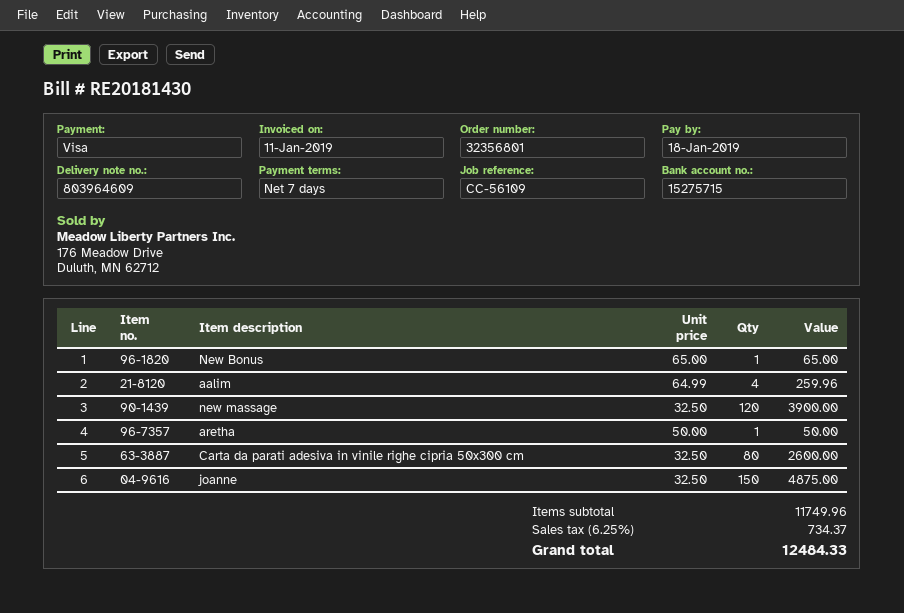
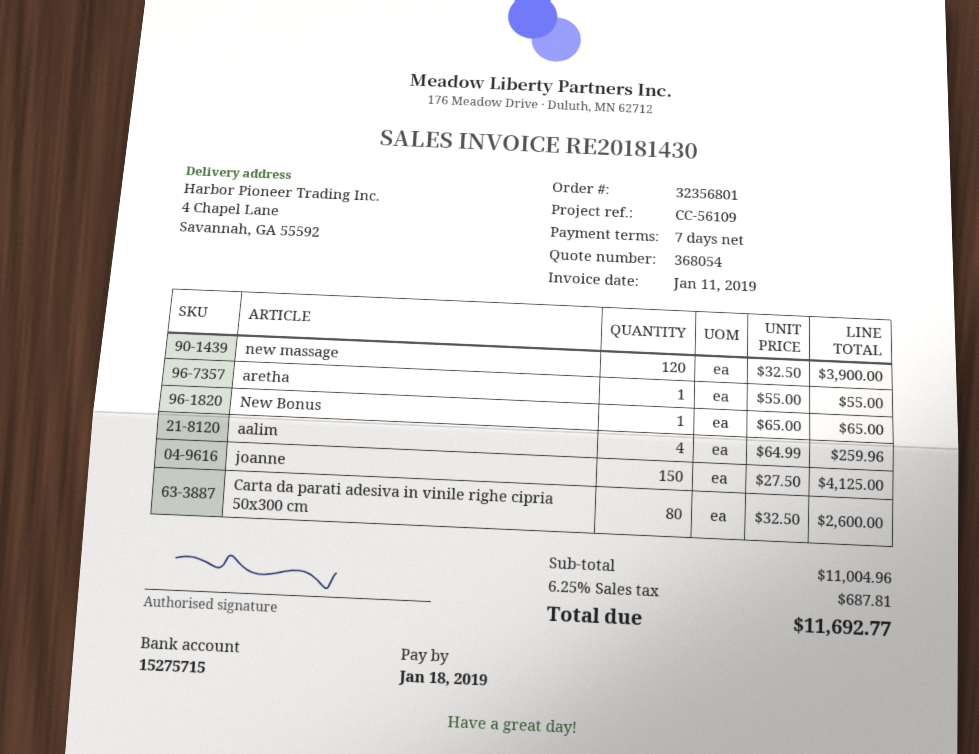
aretha: 1 x 50.00 = 50.00 -> 1 x 55.00 = 55.00
joanne: 150 x 32.50 = 4875.00 -> 150 x 27.50 = 4125.00
subtotal: 11749.96 -> 11004.96
tax: 6.25% = 734.37 -> 6.25% = 687.81
total: 12484.33 -> 11692.77

